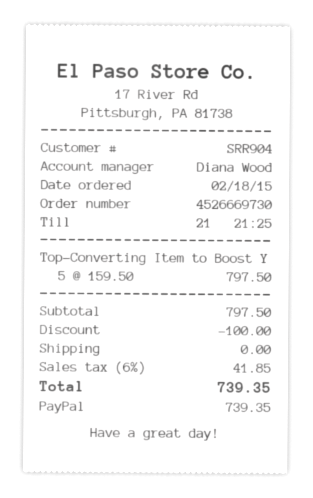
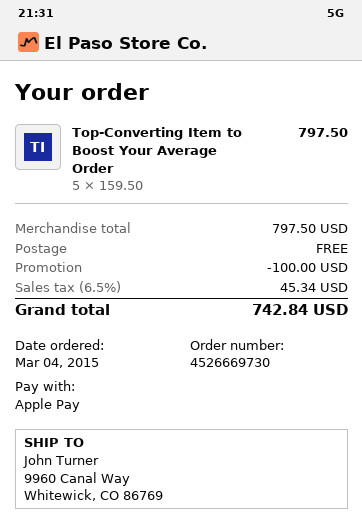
order date: 2015-02-18 -> 2015-03-04
payment method: PayPal -> Apple Pay
tax: 6% = 41.85 -> 6.5% = 45.34
total: 739.35 -> 742.84

